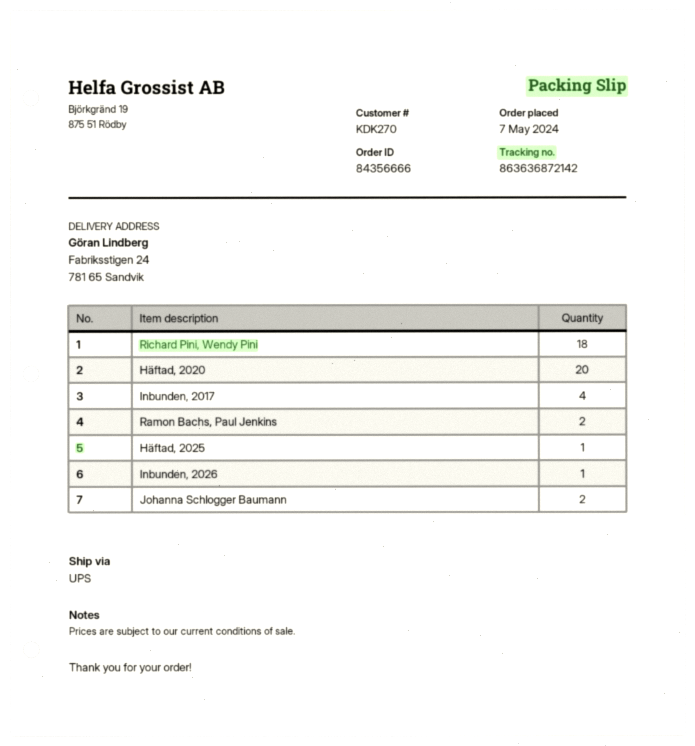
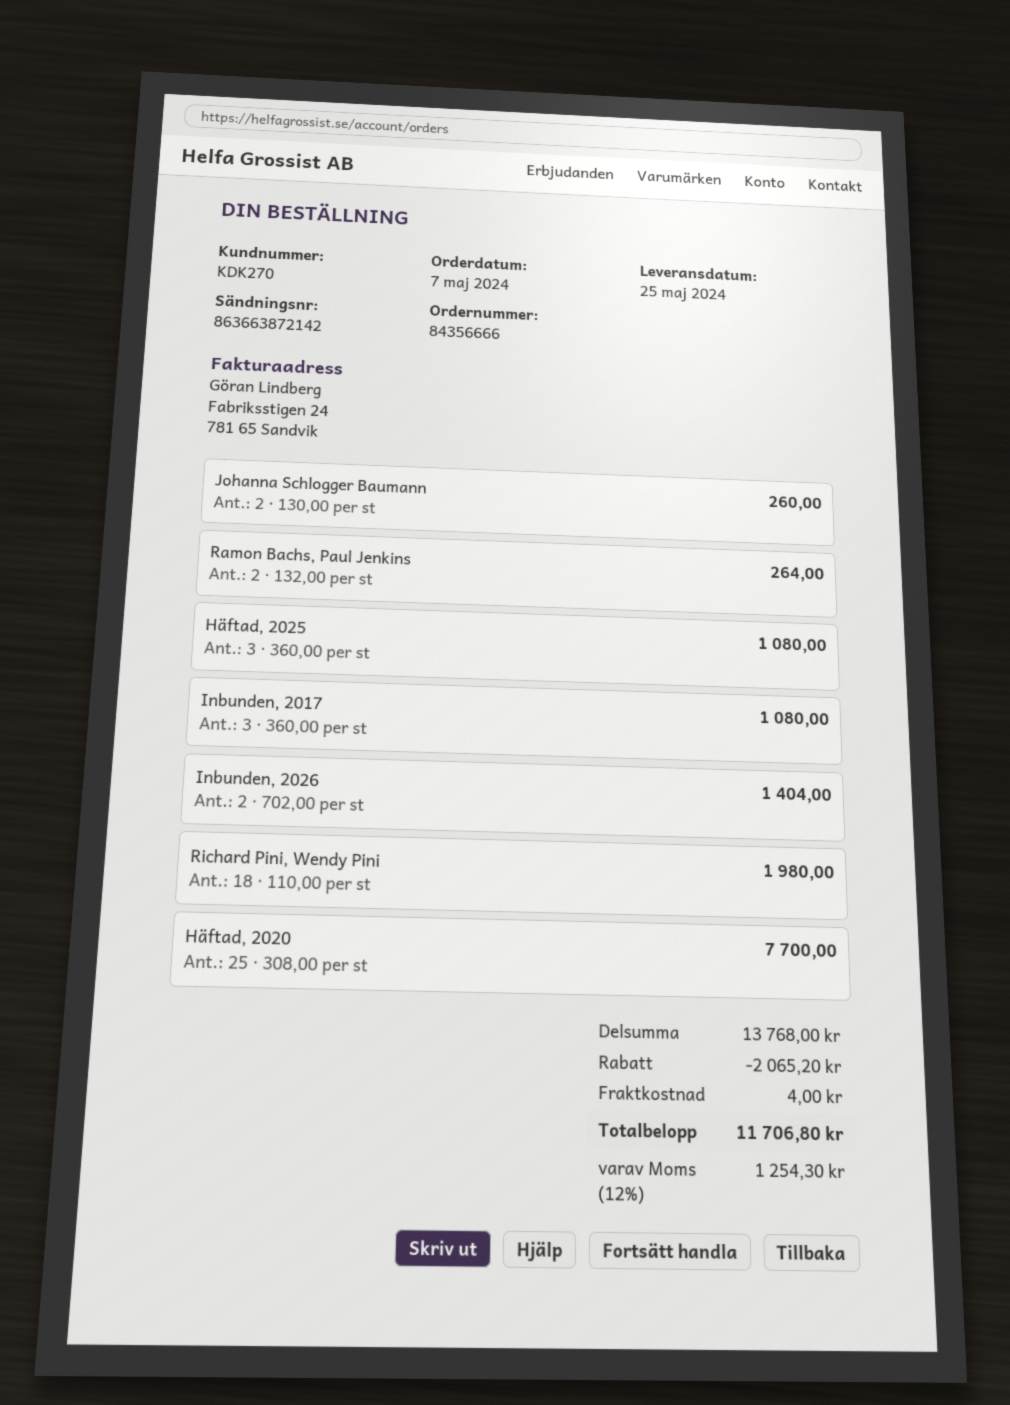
tracking number: 863636872142 -> 863663872142
Häftad, 2020: 20 -> 25
Inbunden, 2017: 4 -> 3
Häftad, 2025: 1 -> 3
Inbunden, 2026: 1 -> 2

